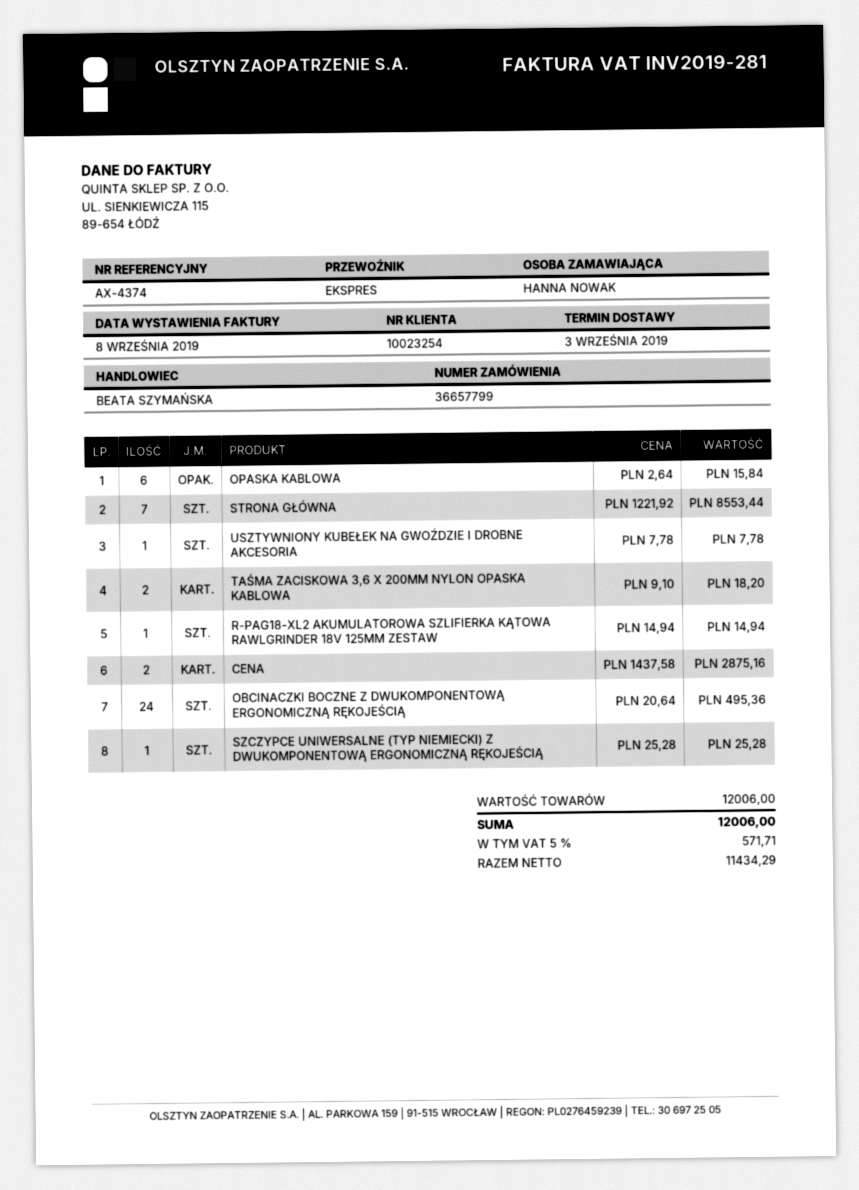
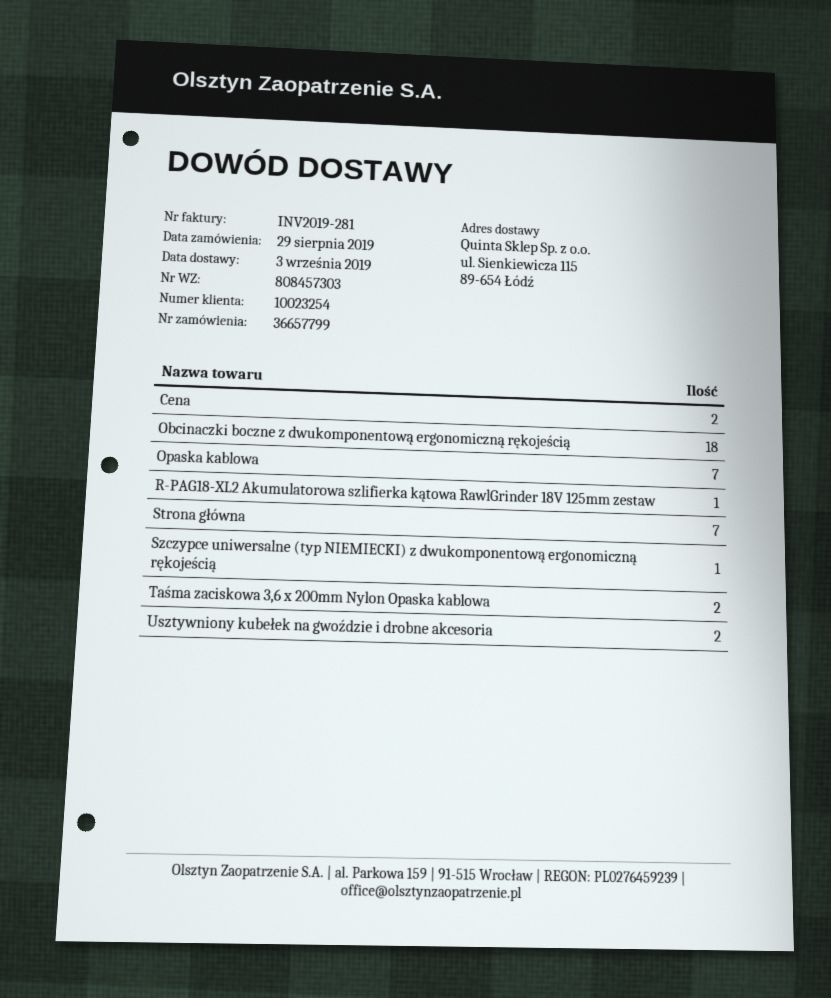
OPASKA KABLOWA: 6 -> 7
USZTYWNIONY KUBEŁEK NA GWOŹDZIE I DROBNE AKCESORIA: 1 -> 2
OBCINACZKI BOCZNE Z DWUKOMPONENTOWĄ ERGONOMICZNĄ RĘKOJEŚCIĄ: 24 -> 18

